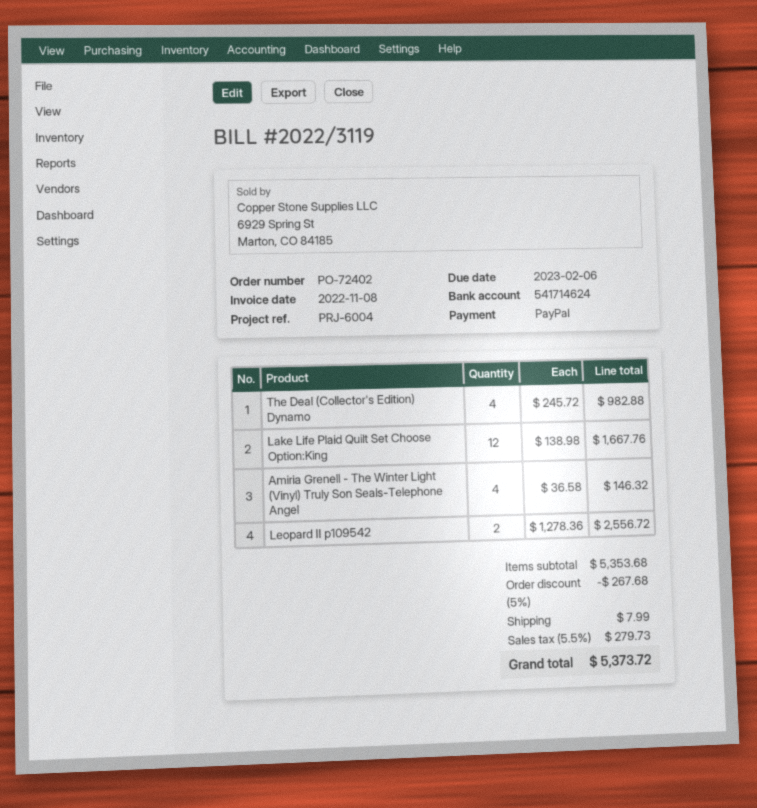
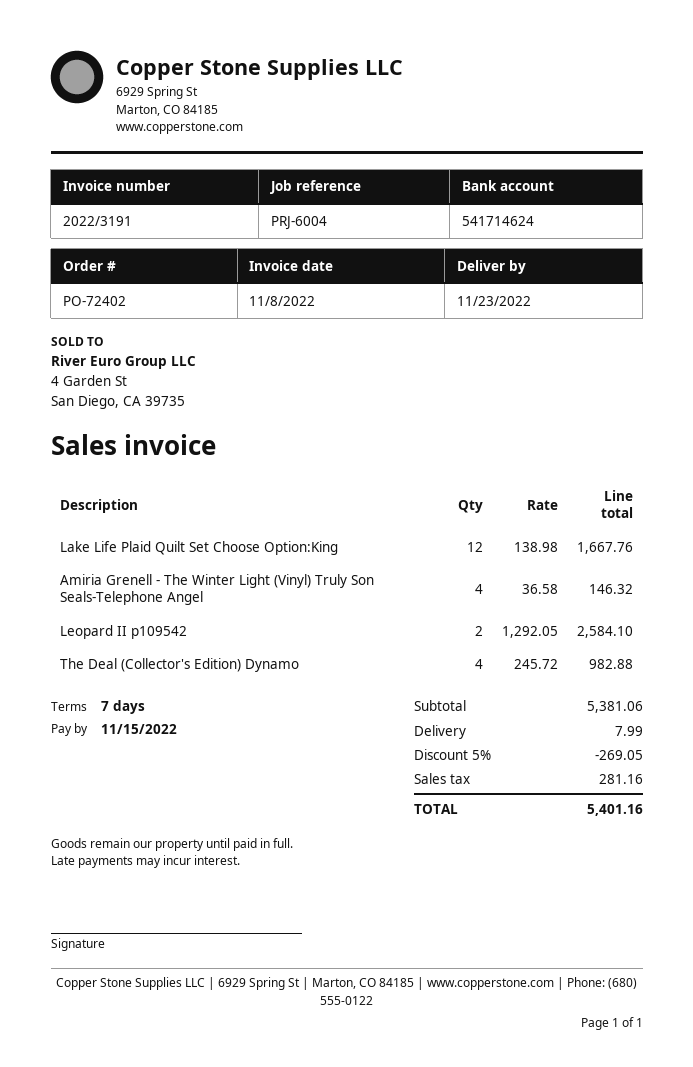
invoice number: 2022/3119 -> 2022/3191
due date: 2023-02-06 -> 2022-11-15
Leopard II p109542: 2 x 1278.36 = 2556.72 -> 2 x 1292.05 = 2584.10
subtotal: 5353.68 -> 5381.06
discount: 5% = 267.68 -> 5% = 269.05
tax: 279.73 -> 281.16
total: 5373.72 -> 5401.16

